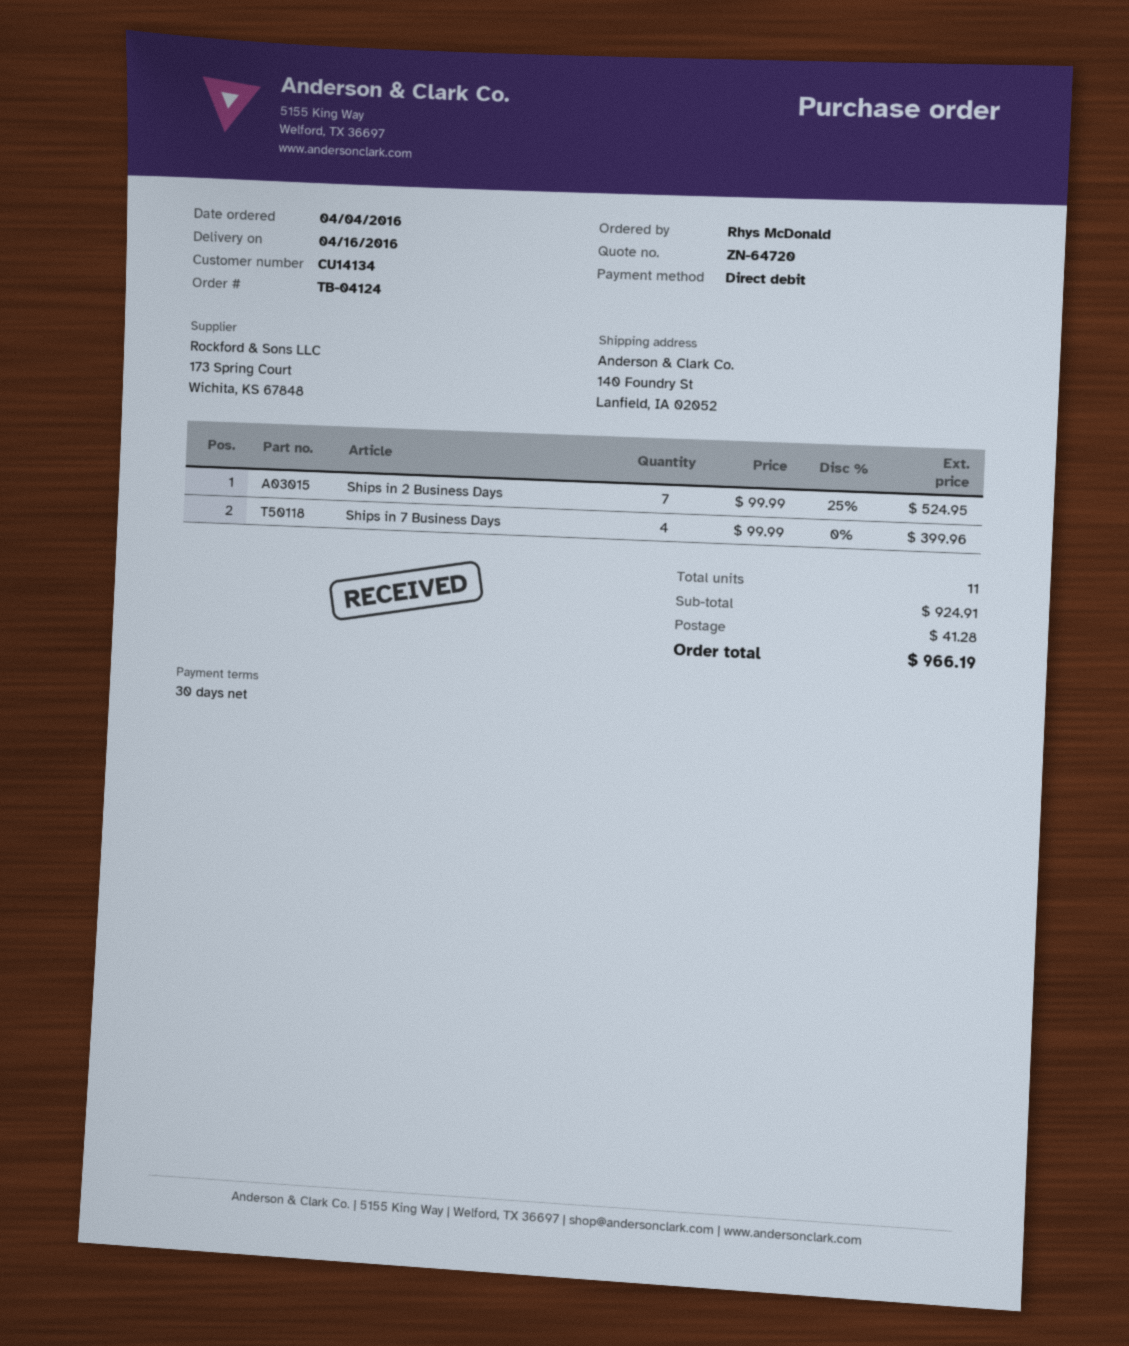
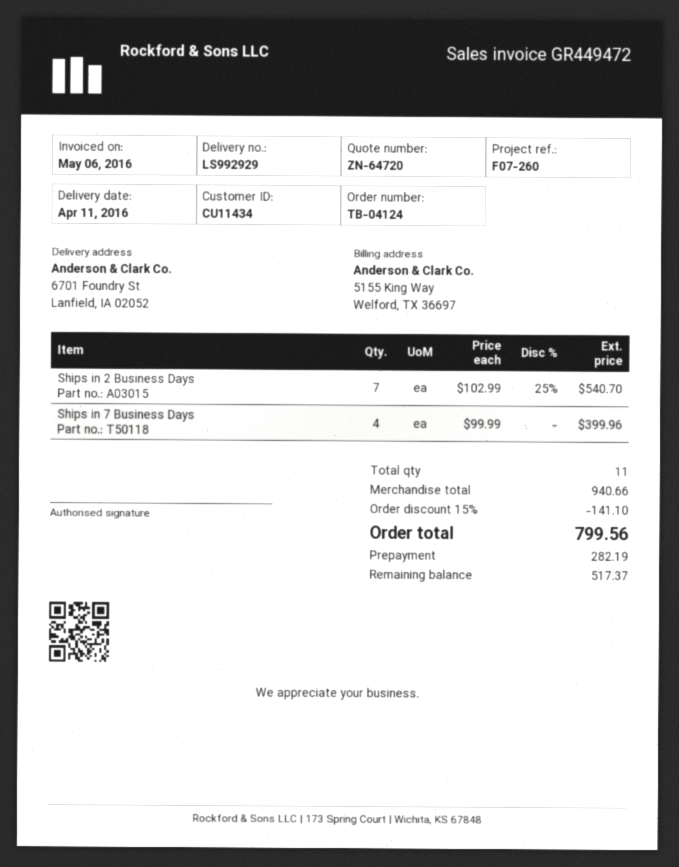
delivery date: 2016-04-16 -> 2016-04-11
customer number: CU14134 -> CU11434
ship to: 140 Foundry St, Lanfield, IA 02052 -> 6701 Foundry St, Lanfield, IA 02052
Ships in 2 Business Days: 7 x 99.99 - 25% = 524.95 -> 7 x 102.99 - 25% = 540.70
subtotal: 924.91 -> 940.66
discount: none -> 15% = 141.10
shipping: 41.28 -> none
total: 966.19 -> 799.56

